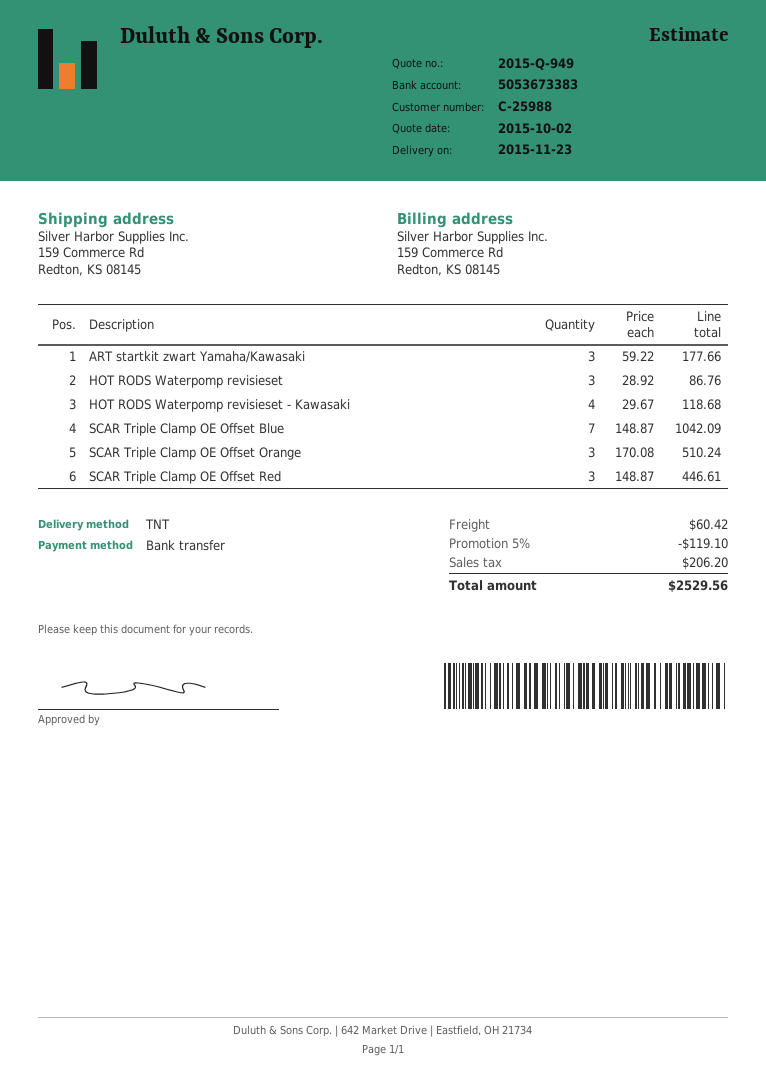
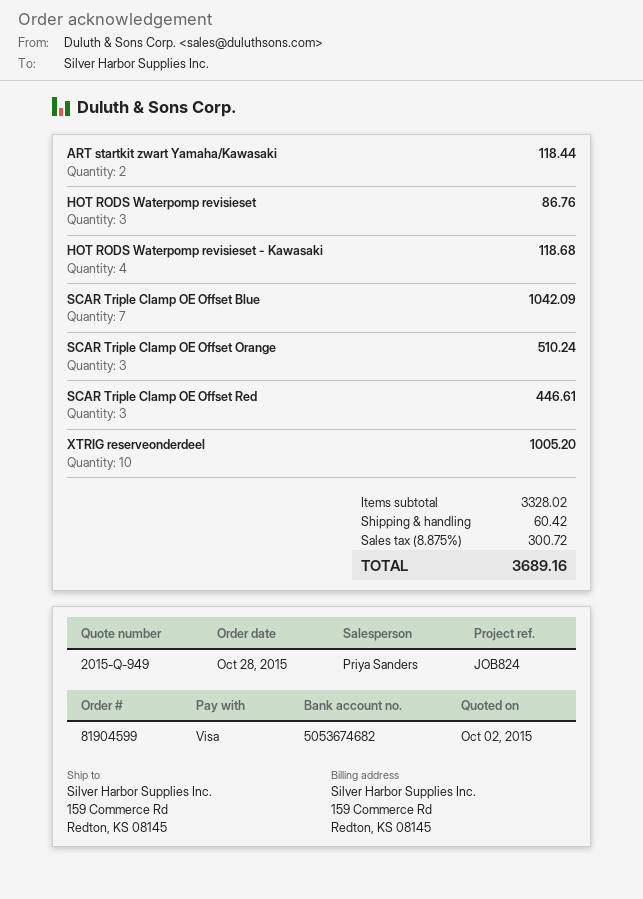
payment method: bank transfer -> Visa
bank account: 5053673383 -> 5053674682
ART startkit zwart Yamaha/Kawasaki: 3 for 177.66 -> 2 for 118.44
XTRIG reserveonderdeel: none -> 10 for 1005.20
discount: 5% = 119.10 -> none
tax: 206.20 -> 300.72
total: 2529.56 -> 3689.16

